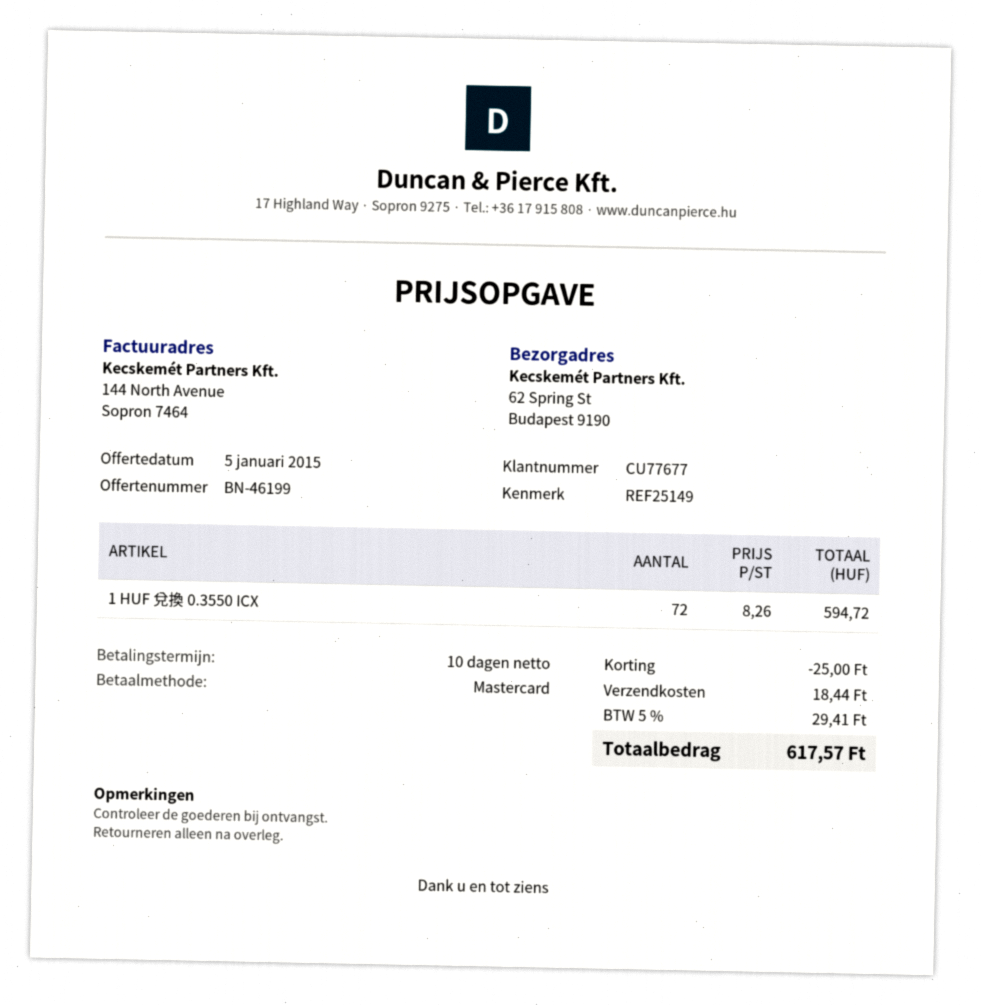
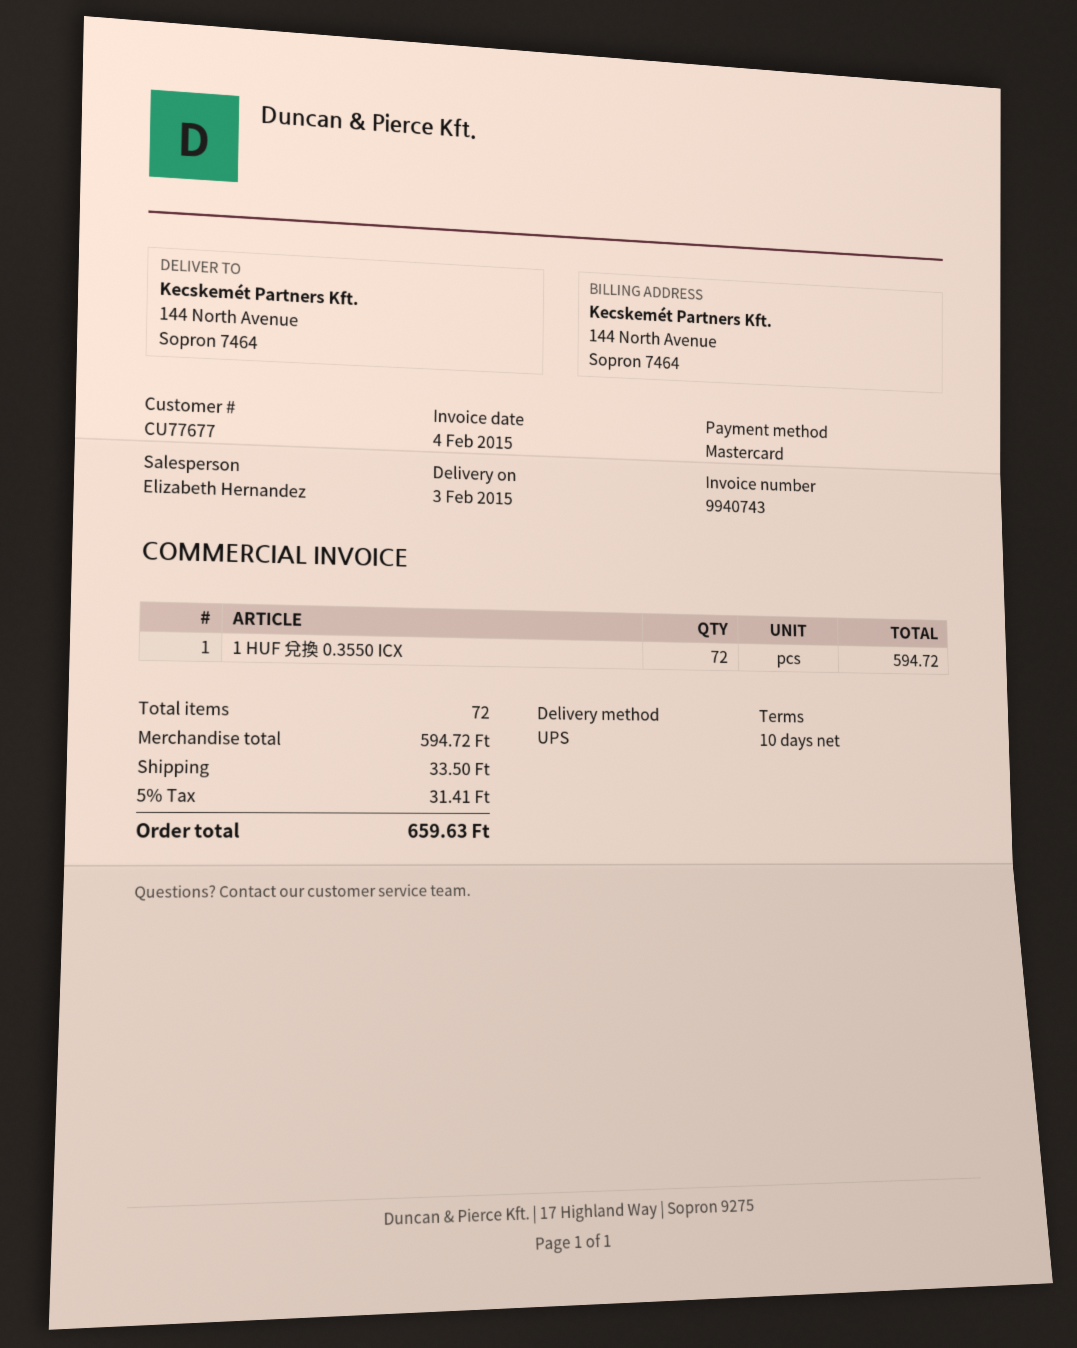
ship to: 62 Spring St, Budapest 9190 -> 144 North Avenue, Sopron 7464
discount: 25.00 -> none
shipping: 18.44 -> 33.50
tax: 5% = 29.41 -> 5% = 31.41
total: 617.57 -> 659.63

